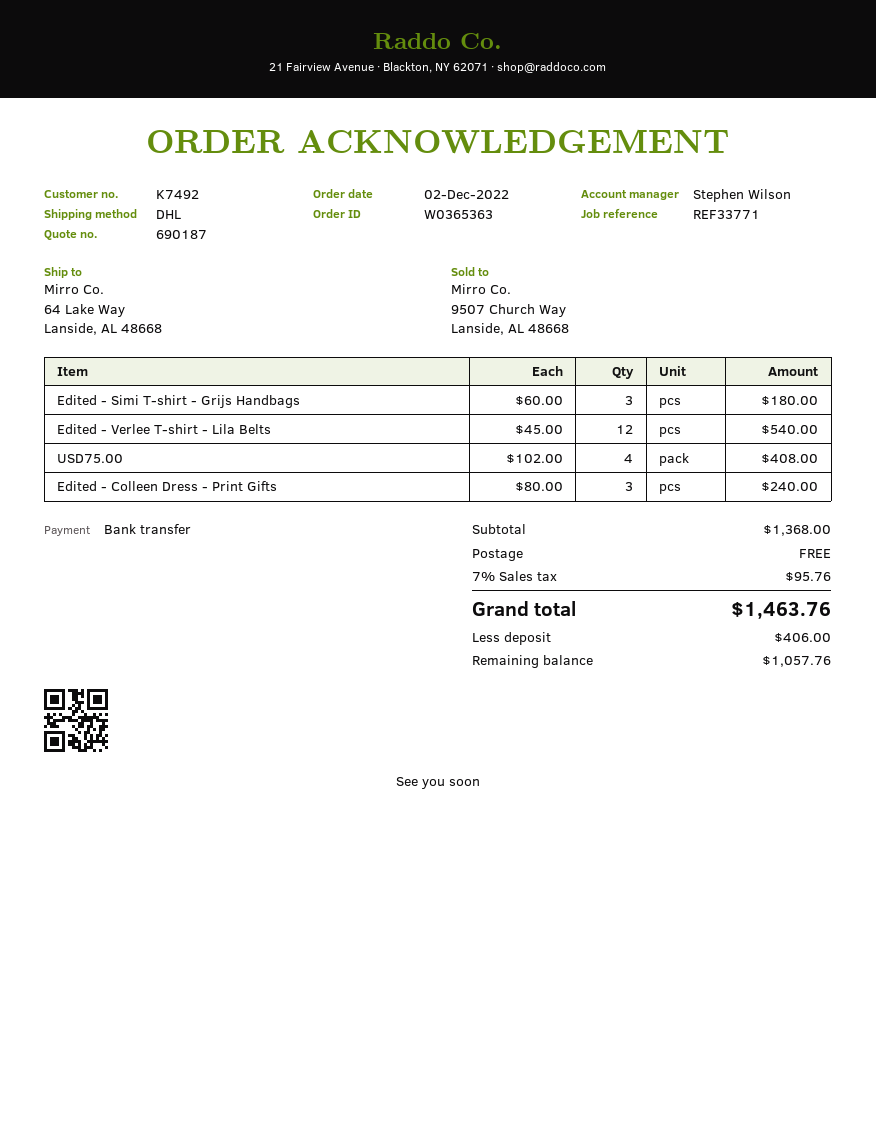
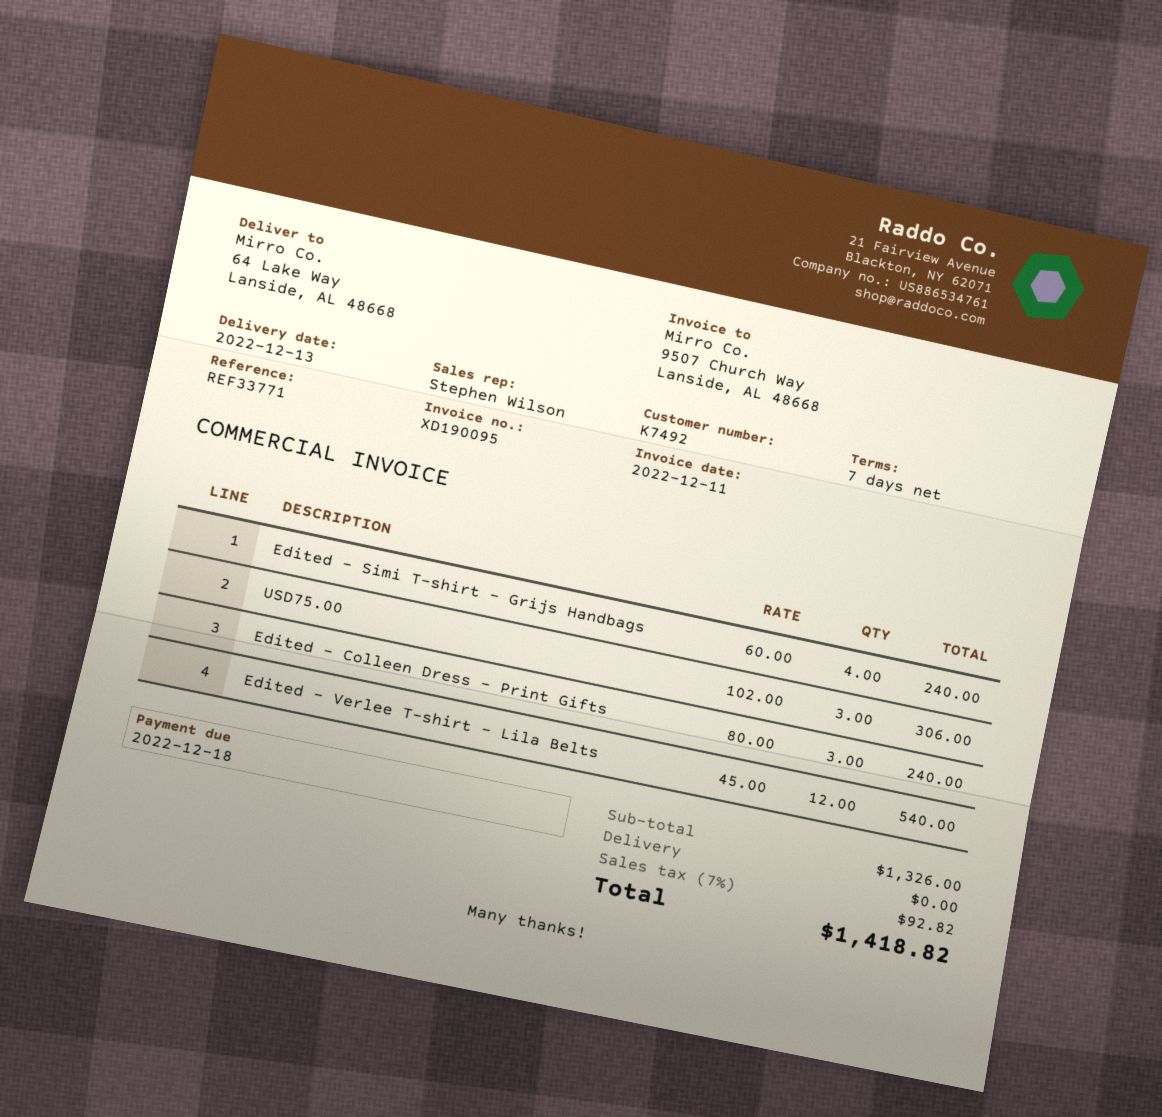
Edited - Simi T-shirt - Grijs Handbags: 3 x 60.00 = 180.00 -> 4 x 60.00 = 240.00
USD75.00: 4 x 102.00 = 408.00 -> 3 x 102.00 = 306.00
subtotal: 1368.00 -> 1326.00
tax: 7% = 95.76 -> 7% = 92.82
total: 1463.76 -> 1418.82

